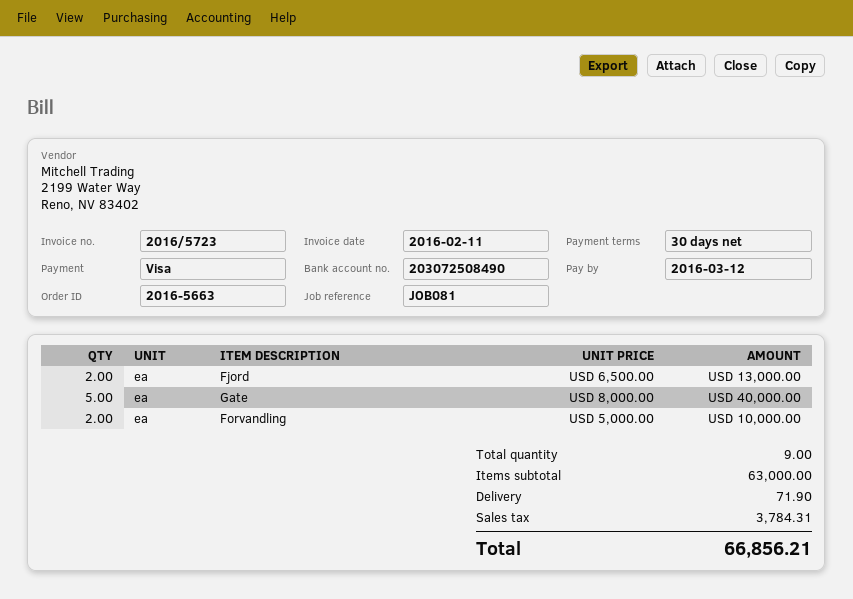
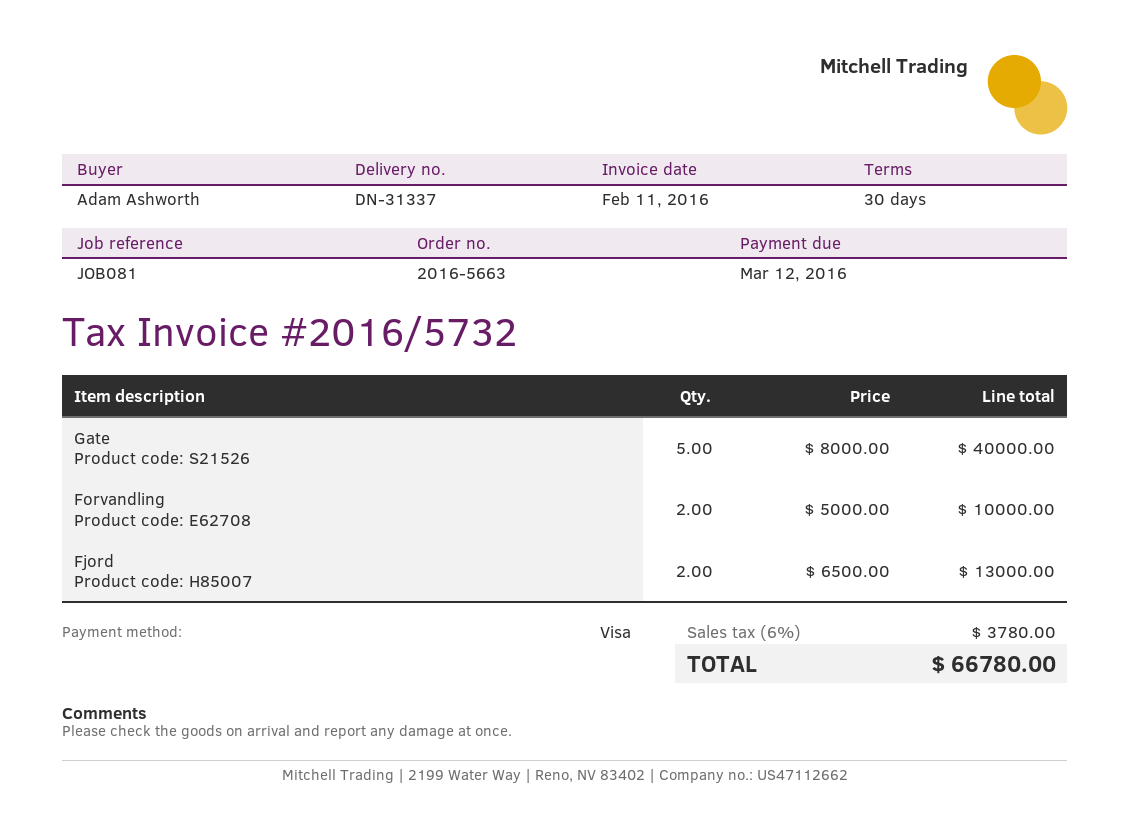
invoice number: 2016/5723 -> 2016/5732
shipping: 71.90 -> none
tax: 3784.31 -> 3780.00
total: 66856.21 -> 66780.00

